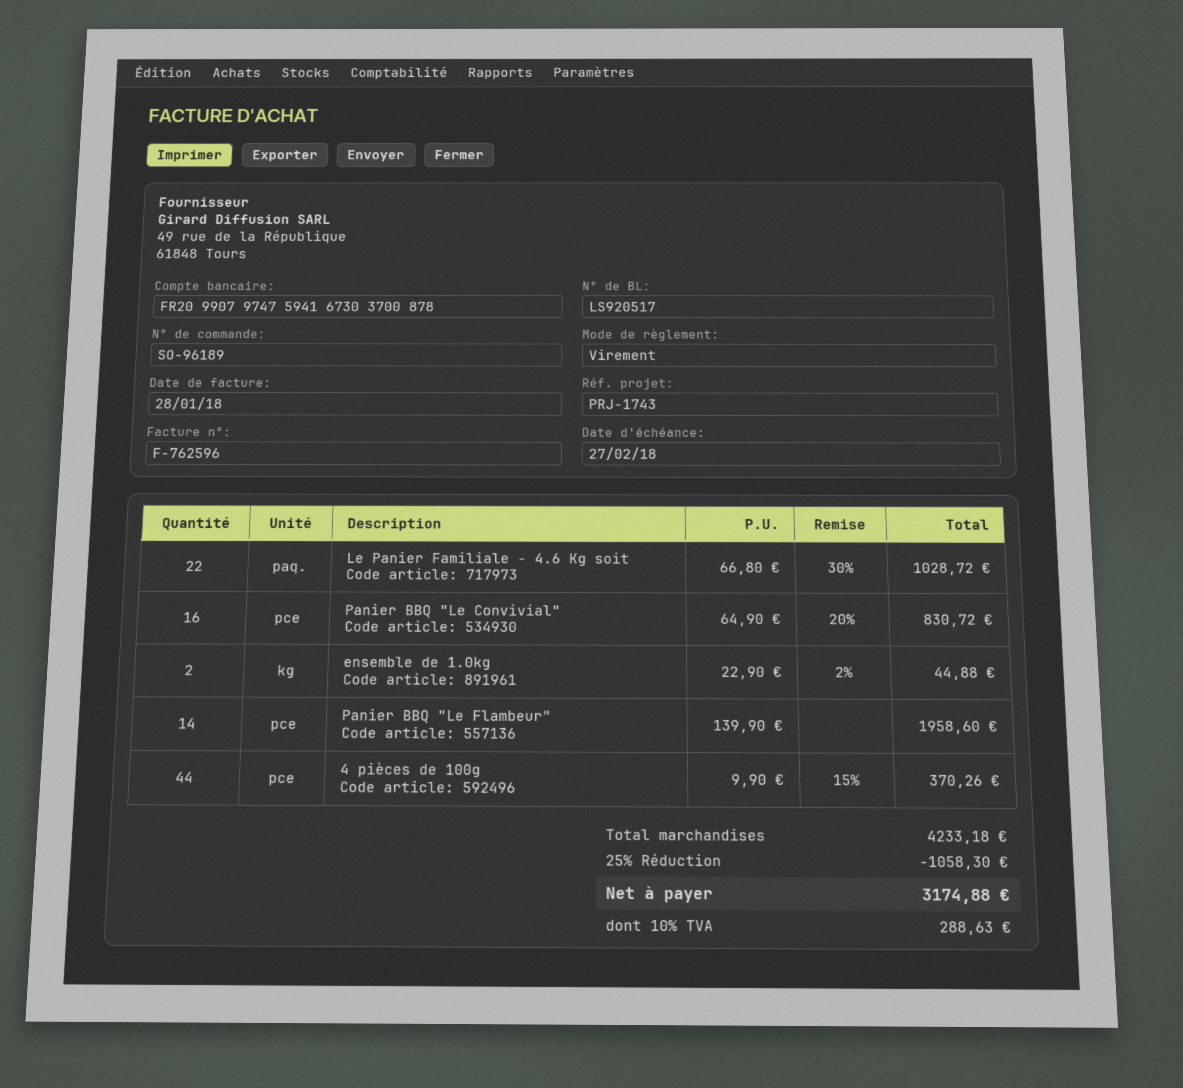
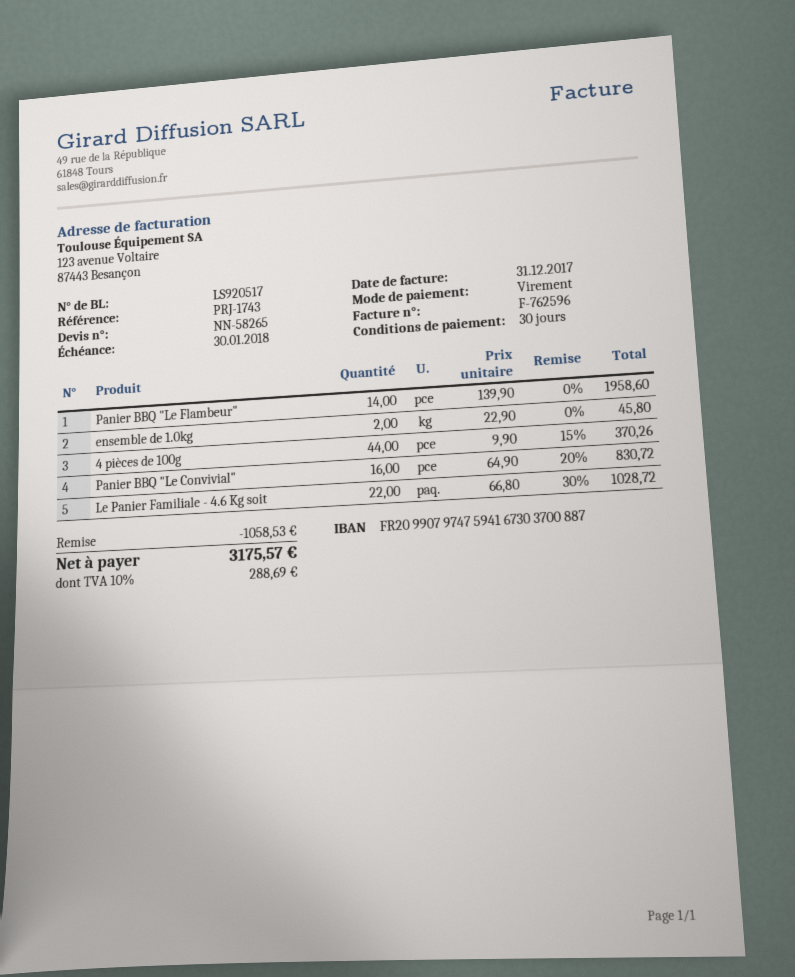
invoice date: 2018-01-28 -> 2017-12-31
due date: 2018-02-27 -> 2018-01-30
bank account: FR2099079747594167303700878 -> FR2099079747594167303700887
ensemble de 1.0kg: 2 x 22.90 - 2% = 44.88 -> 2 x 22.90 = 45.80
discount: 1058.30 -> 1058.53
tax: 10% = 288.63 -> 10% = 288.69
total: 3174.88 -> 3175.57

